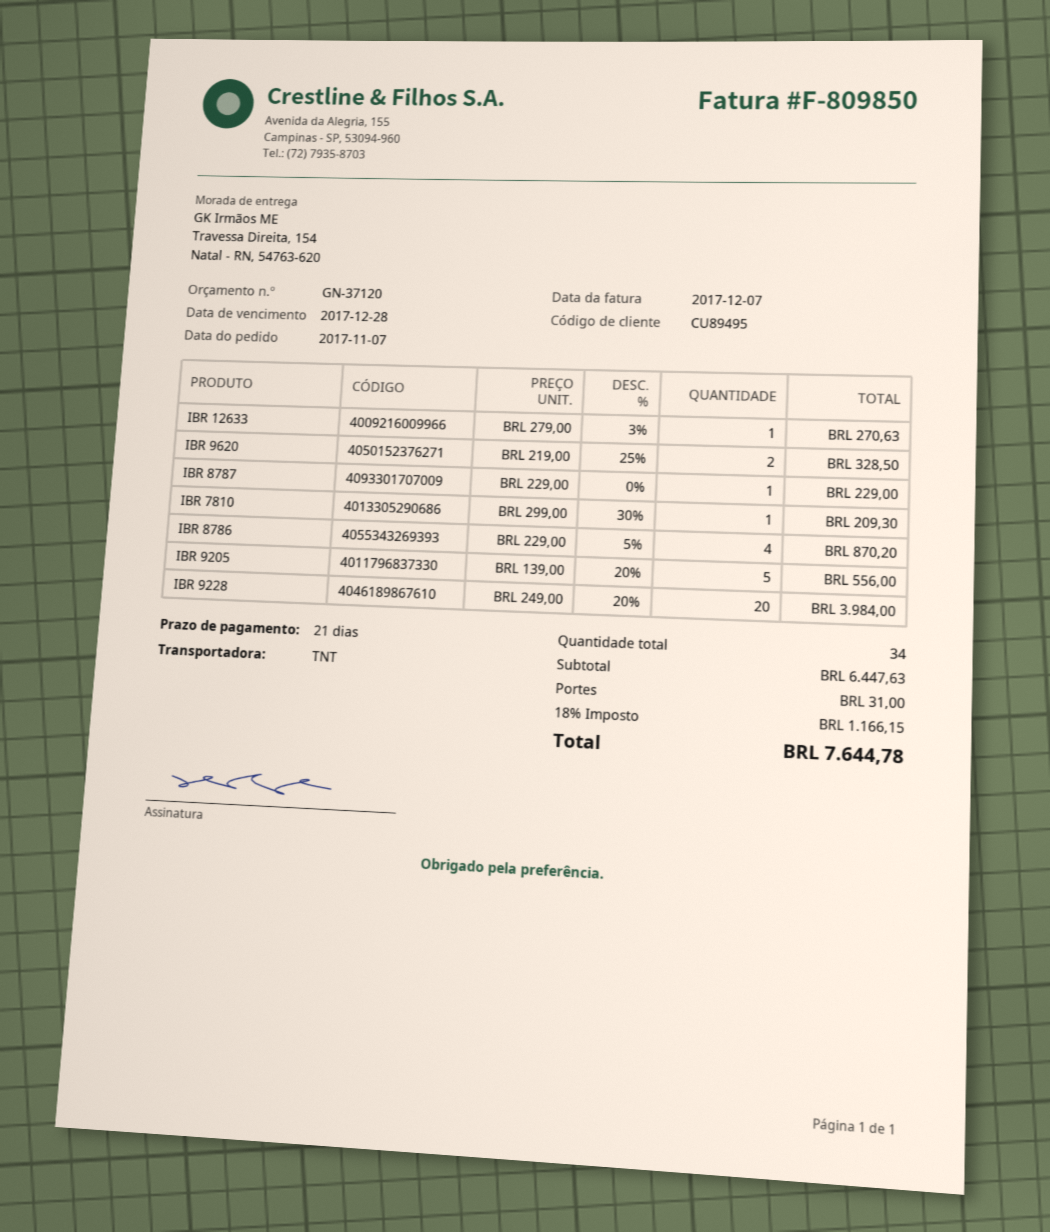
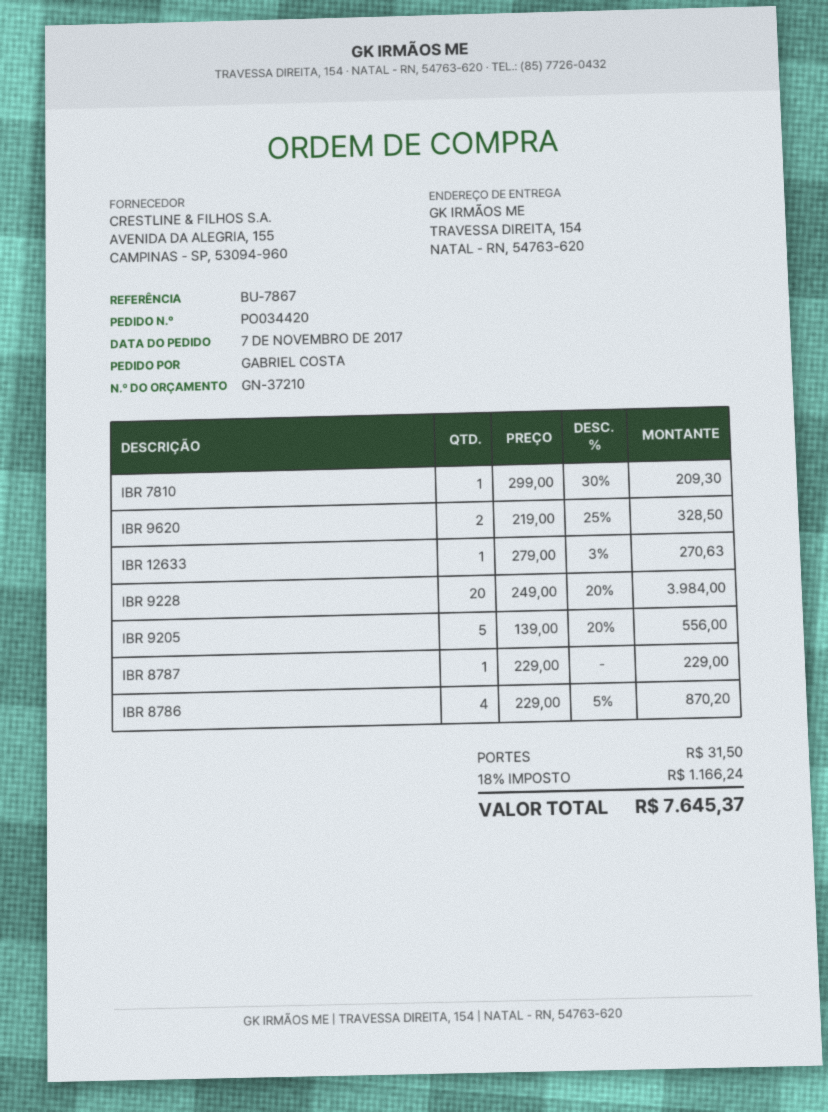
quote number: GN-37120 -> GN-37210
shipping: 31.00 -> 31.50
tax: 18% = 1166.15 -> 18% = 1166.24
total: 7644.78 -> 7645.37

